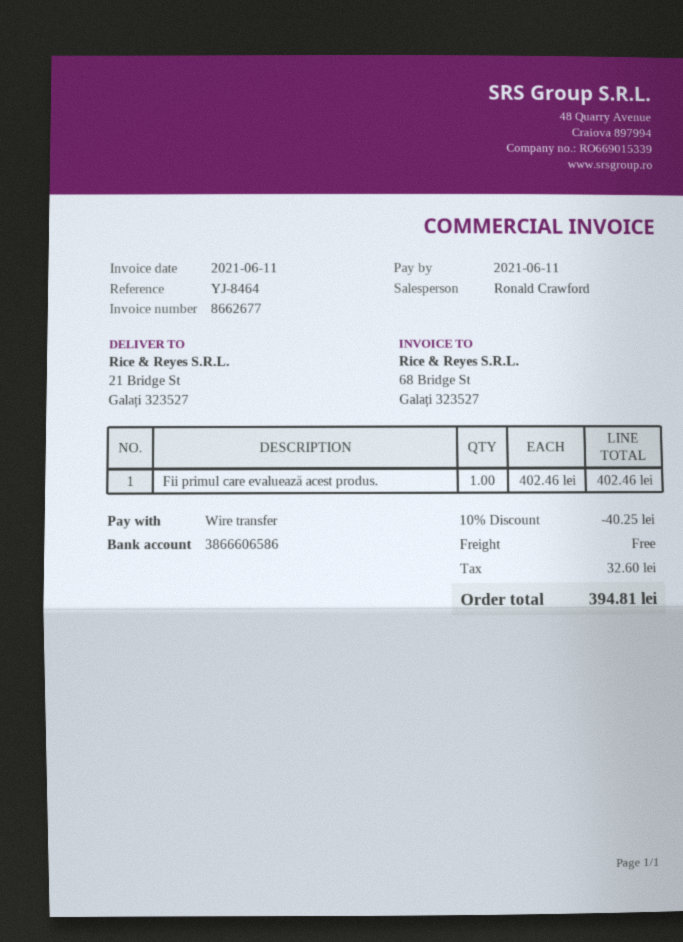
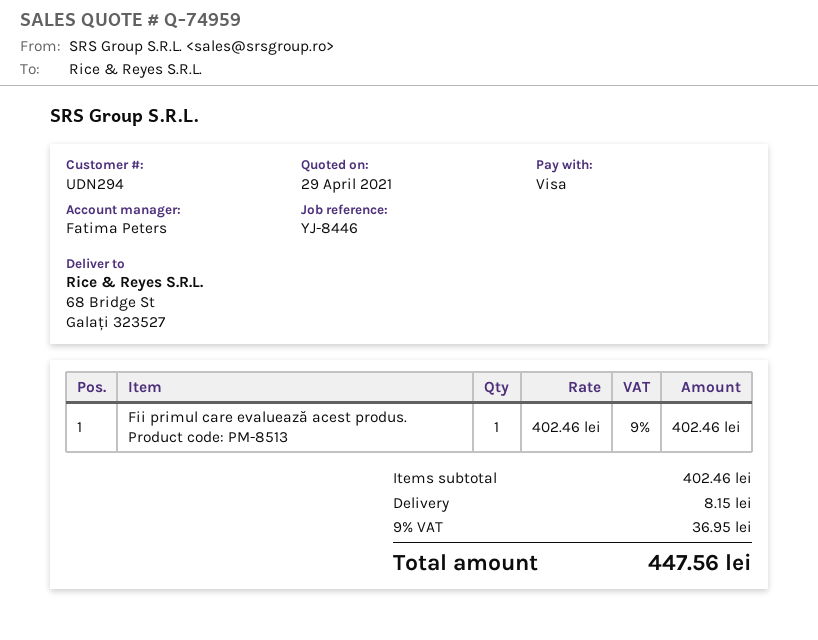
reference: YJ-8464 -> YJ-8446
sales rep: Ronald Crawford -> Fatima Peters
payment method: bank transfer -> Visa
ship to: 21 Bridge St, Galați 323527 -> 68 Bridge St, Galați 323527
discount: 10% = 40.25 -> none
shipping: 0.00 -> 8.15
tax: 32.60 -> 36.95
total: 394.81 -> 447.56

